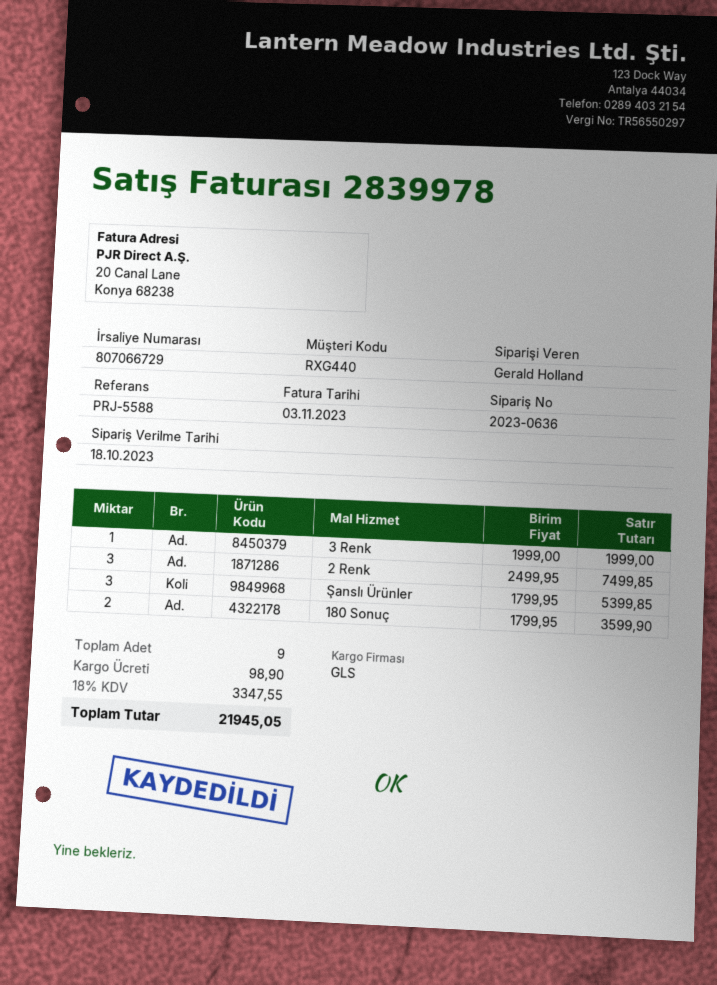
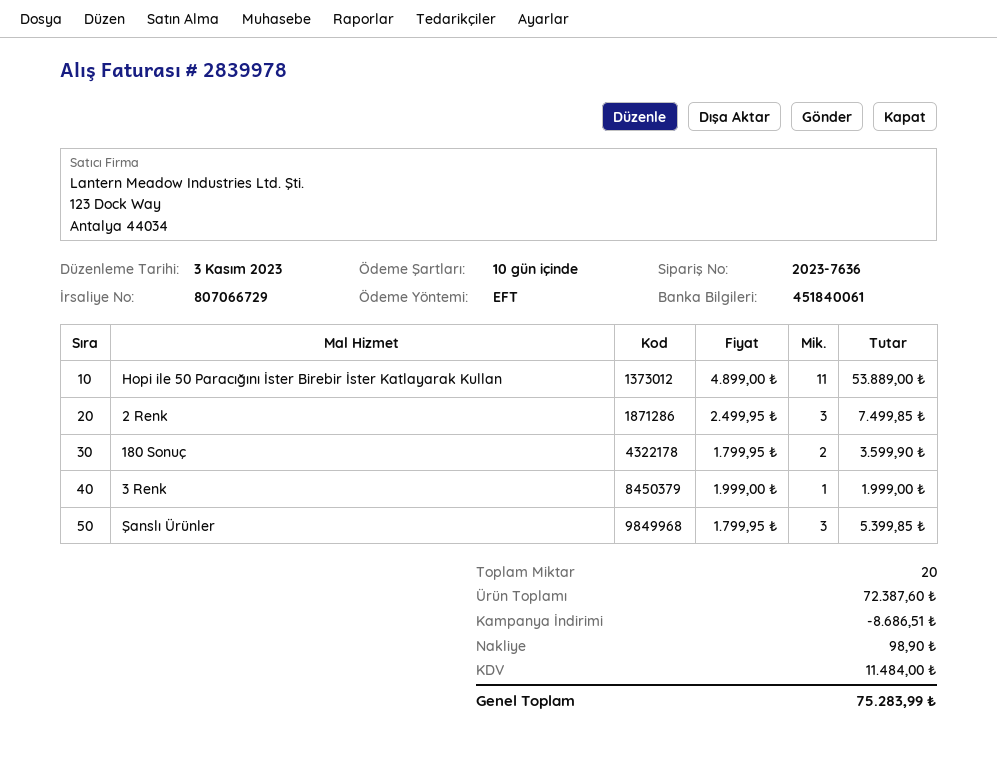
order number: 2023-0636 -> 2023-7636
Hopi ile 50 Paracığını İster Birebir İster Katlayarak Kullan: none -> 11 x 4899.00 = 53889.00
total quantity: 9 -> 20
discount: none -> 8686.51
tax: 3347.55 -> 11484.00
total: 21945.05 -> 75283.99

